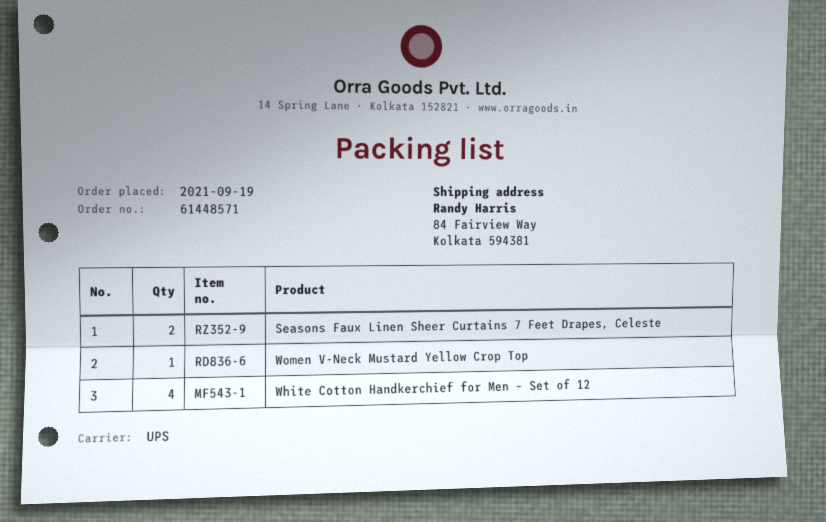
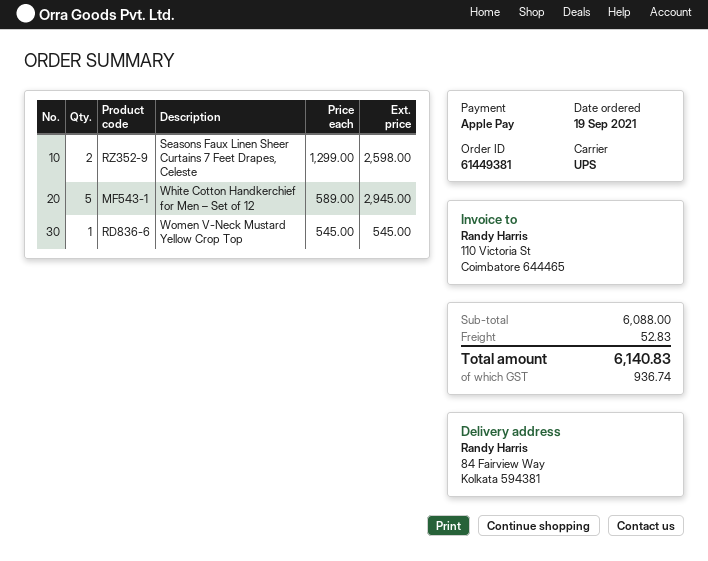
order number: 61448571 -> 61449381
White Cotton Handkerchief for Men – Set of 12: 4 -> 5

